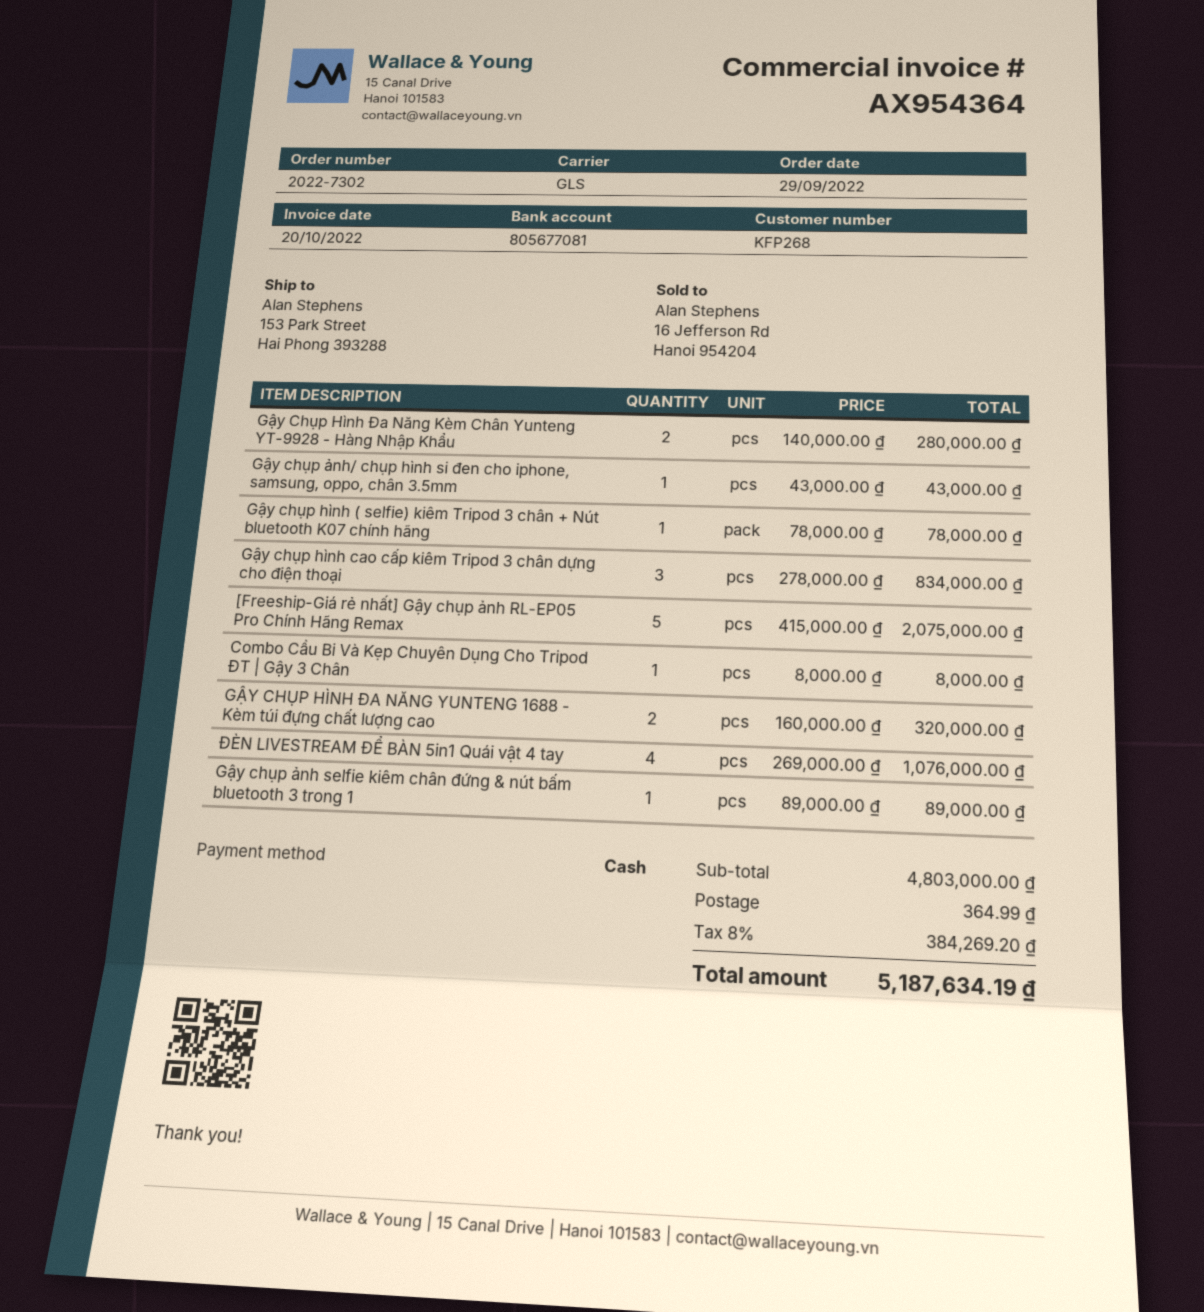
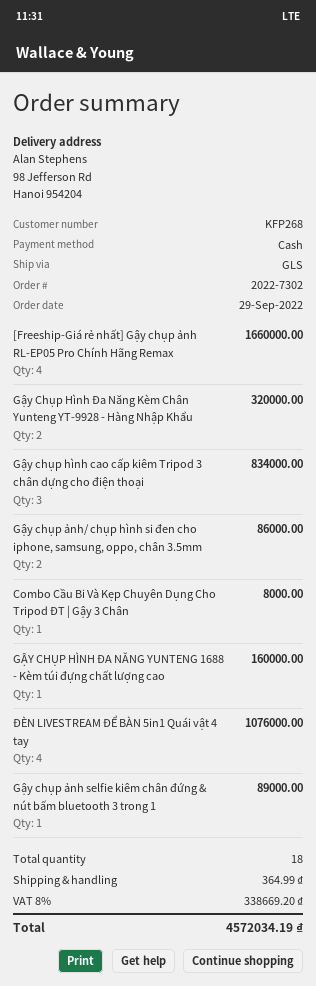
ship to: 153 Park Street, Hai Phong 393288 -> 98 Jefferson Rd, Hanoi 954204
Gậy Chụp Hình Đa Năng Kèm Chân Yunteng YT-9928 - Hàng Nhập Khẩu: 2 for 280000.00 -> 2 for 320000.00
Gậy chụp ảnh/ chụp hình si đen cho iphone, samsung, oppo, chân 3.5mm: 1 for 43000.00 -> 2 for 86000.00
Gậy chụp hình ( selfie) kiêm Tripod 3 chân + Nút bluetooth K07 chính hãng: 1 for 78000.00 -> none
[Freeship-Giá rẻ nhất] Gậy chụp ảnh RL-EP05 Pro Chính Hãng Remax: 5 for 2075000.00 -> 4 for 1660000.00
GẬY CHỤP HÌNH ĐA NĂNG YUNTENG 1688 - Kèm túi đựng chất lượng cao: 2 for 320000.00 -> 1 for 160000.00
tax: 8% = 384269.20 -> 8% = 338669.20
total: 5187634.19 -> 4572034.19

